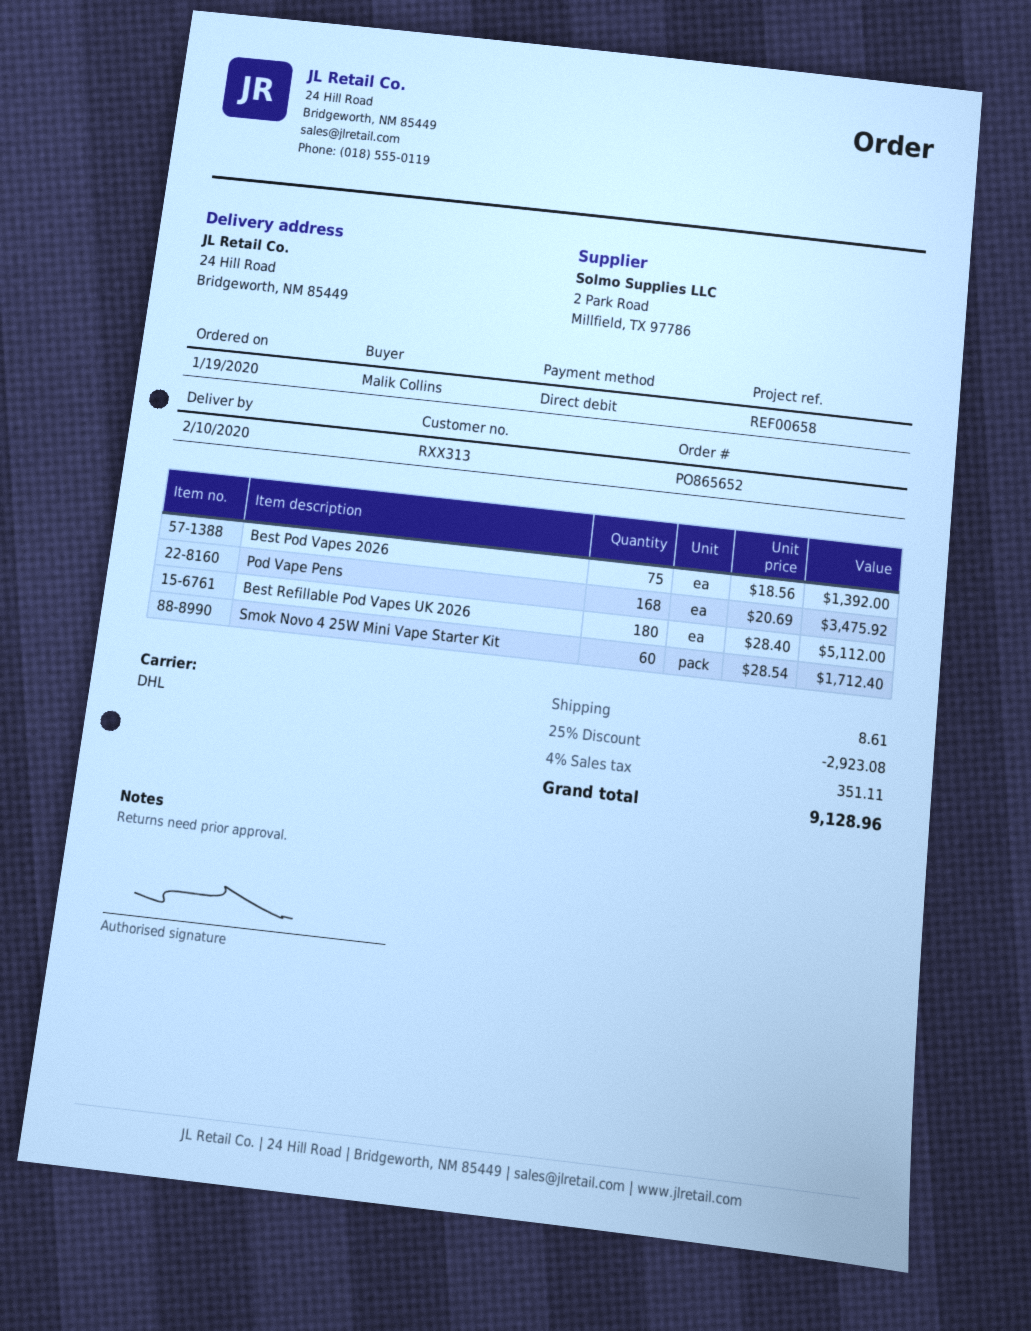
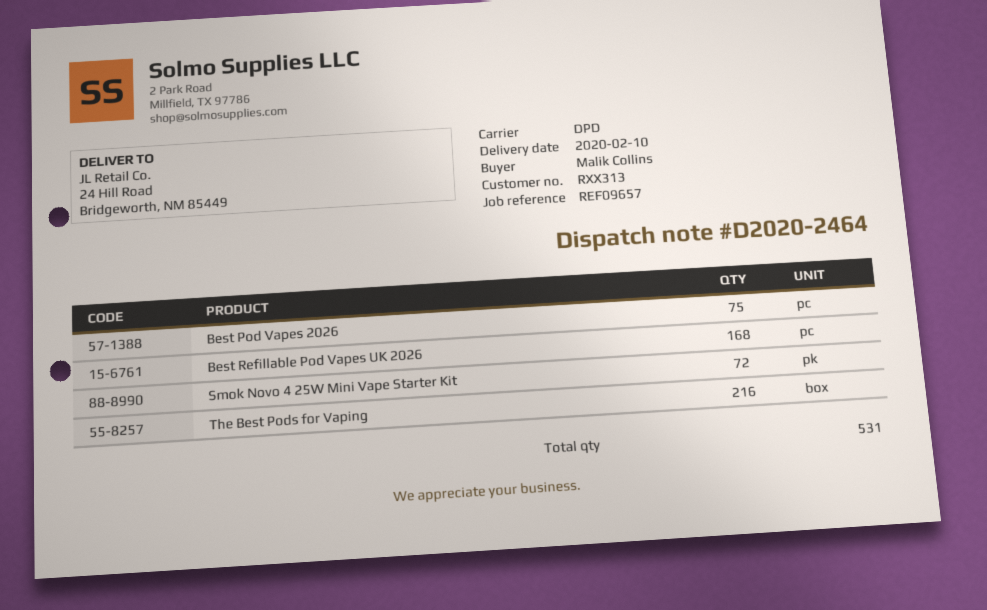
reference: REF00658 -> REF09657
shipping method: DHL -> DPD
Pod Vape Pens: 168 -> none
Best Refillable Pod Vapes UK 2026: 180 -> 168
Smok Novo 4 25W Mini Vape Starter Kit: 60 -> 72
The Best Pods for Vaping: none -> 216

